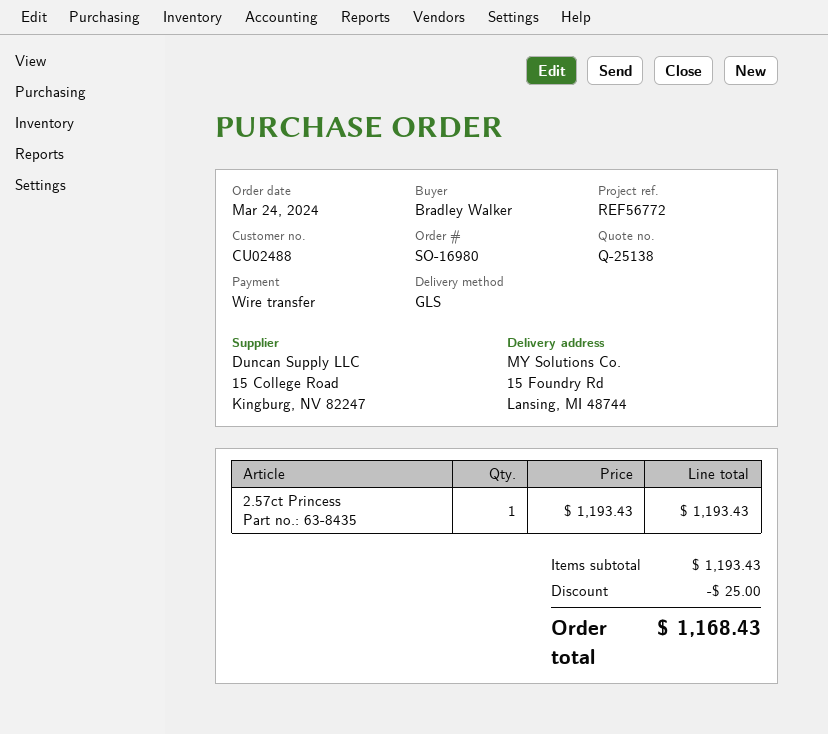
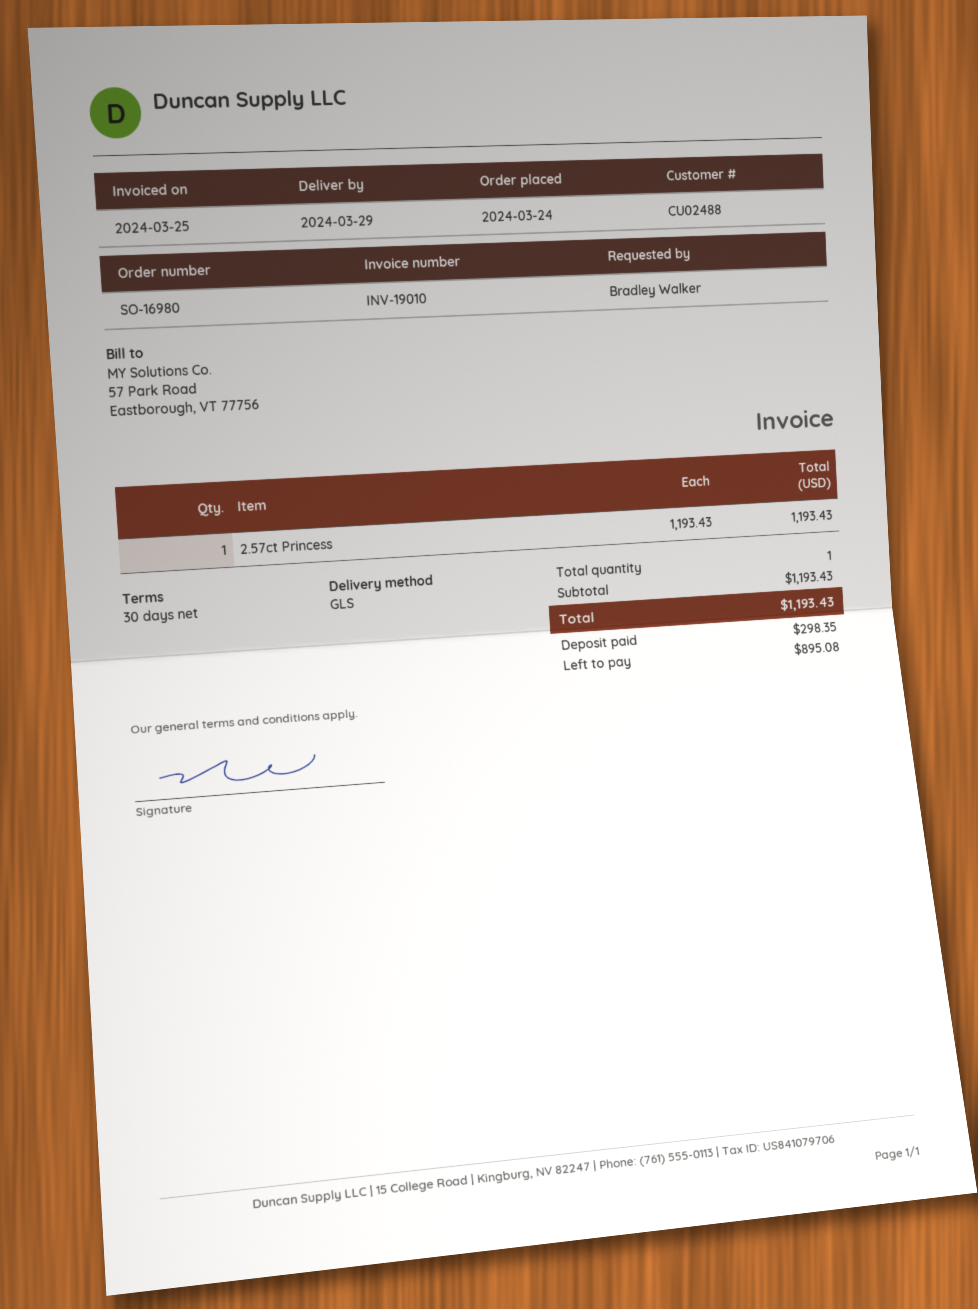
discount: 25.00 -> none
total: 1168.43 -> 1193.43

